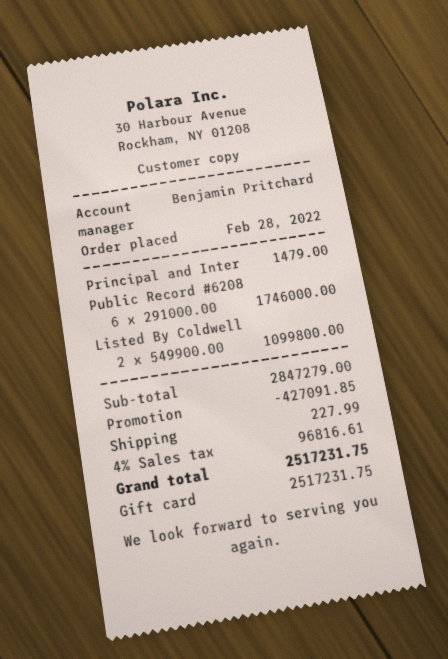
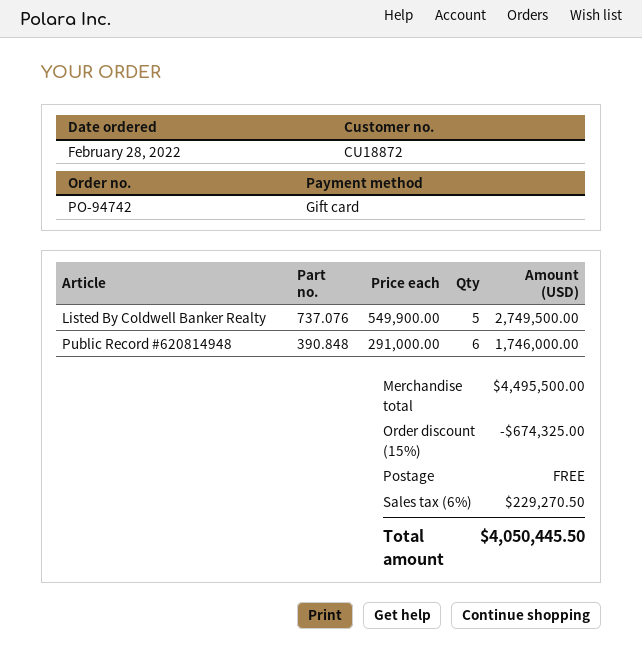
Principal and Inter: 1 x 1479.00 = 1479.00 -> none
Listed By Coldwell: 2 x 549900.00 = 1099800.00 -> 5 x 549900.00 = 2749500.00
subtotal: 2847279.00 -> 4495500.00
discount: 427091.85 -> 674325.00
shipping: 227.99 -> 0.00
tax: 4% = 96816.61 -> 6% = 229270.50
total: 2517231.75 -> 4050445.50

